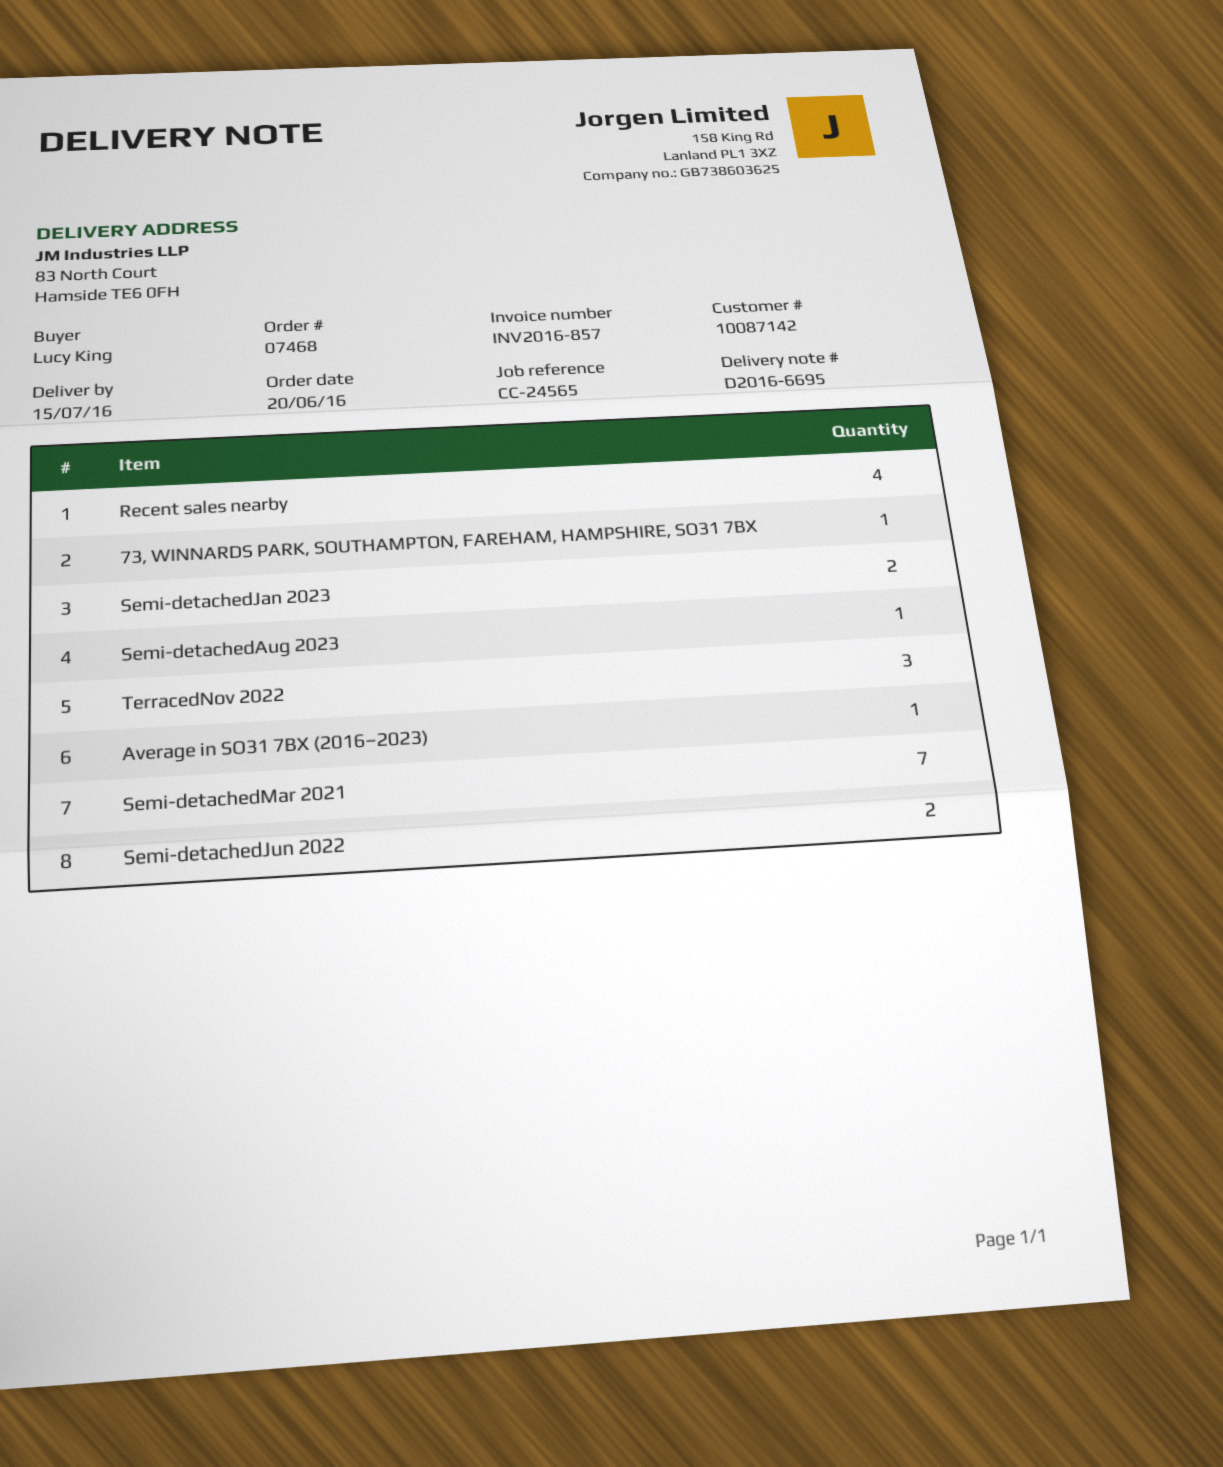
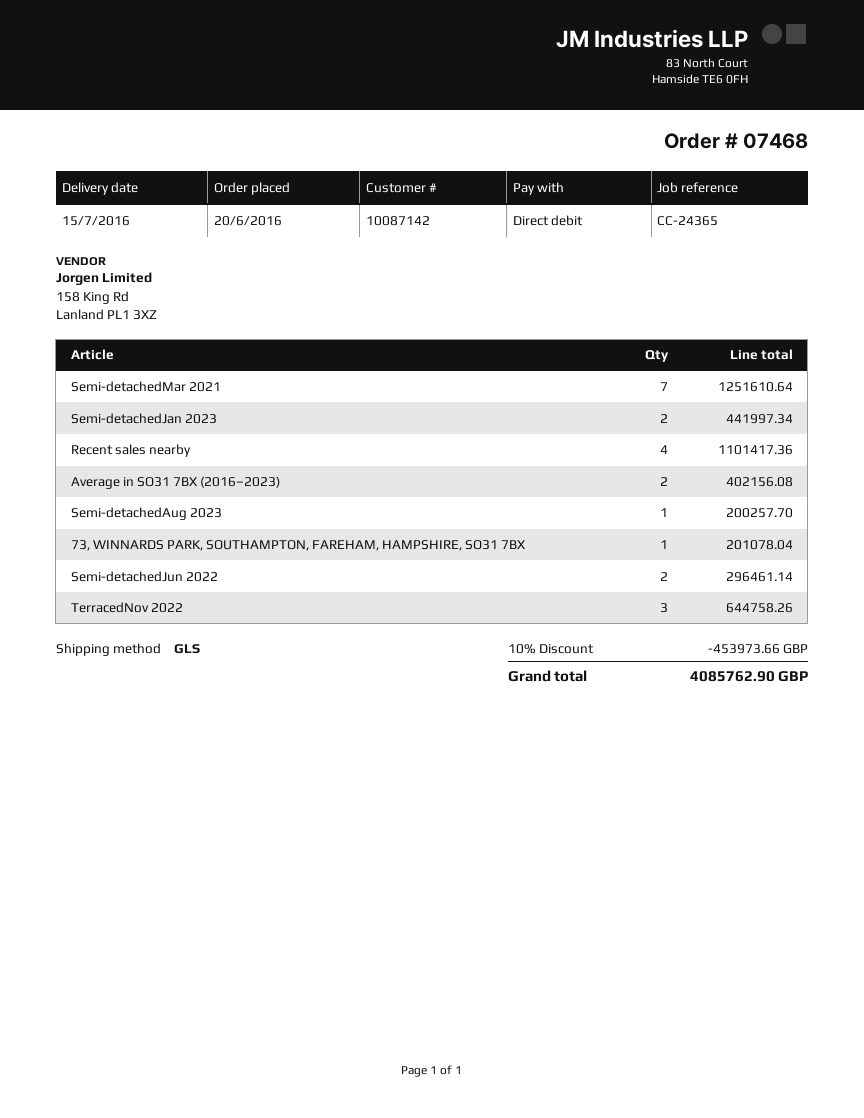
reference: CC-24565 -> CC-24365
Average in SO31 7BX (2016–2023): 1 -> 2

